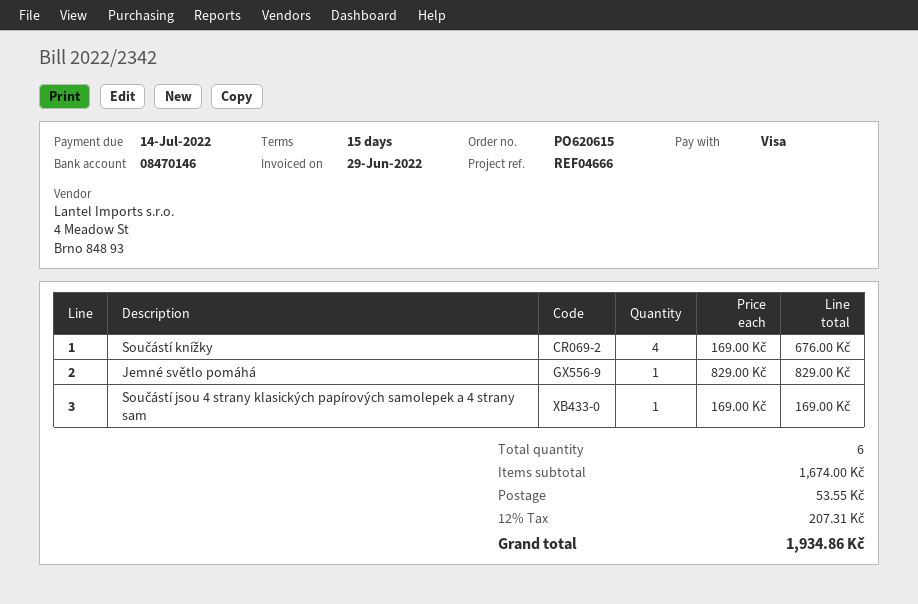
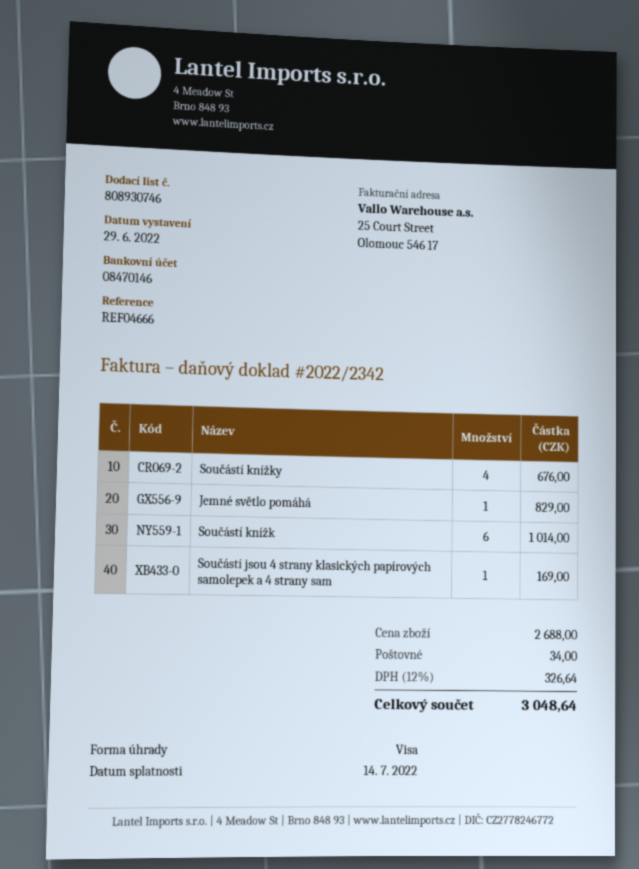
Součástí knížk: none -> 6 for 1014.00
subtotal: 1674.00 -> 2688.00
shipping: 53.55 -> 34.00
tax: 12% = 207.31 -> 12% = 326.64
total: 1934.86 -> 3048.64

